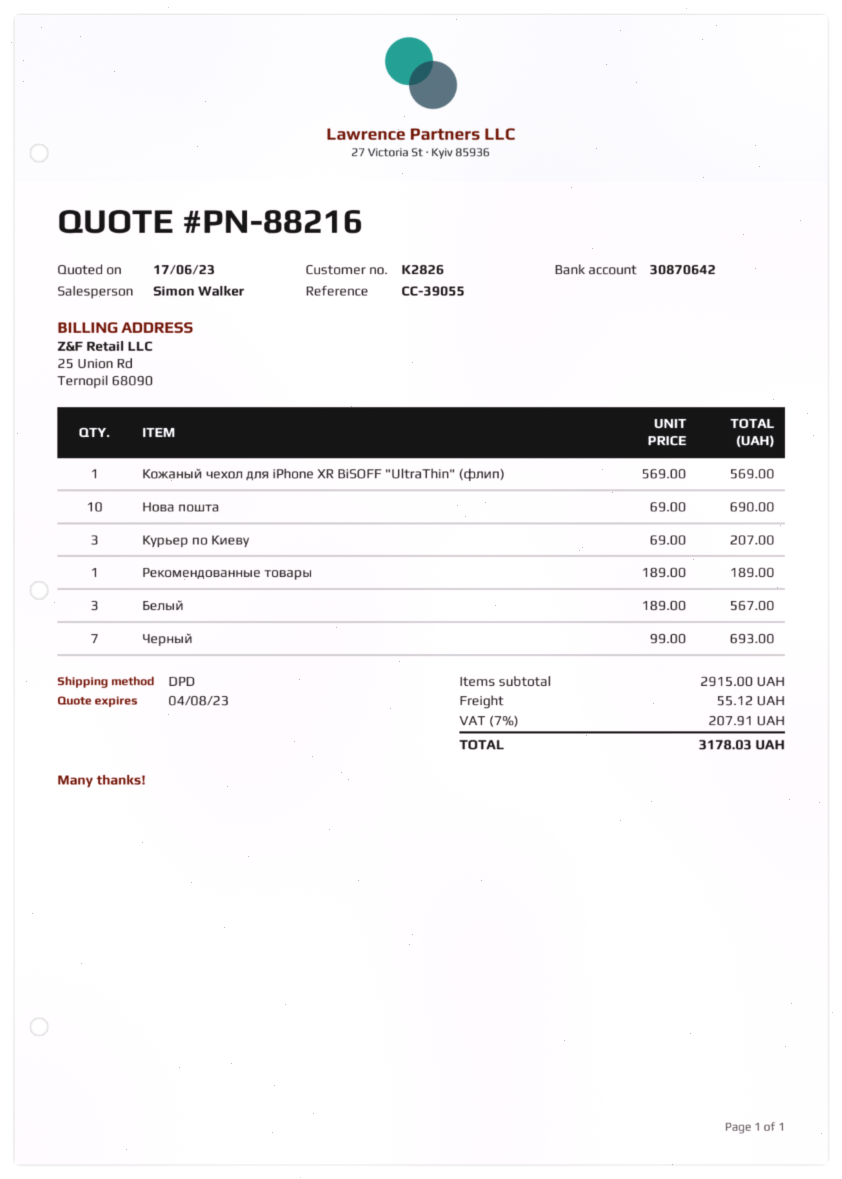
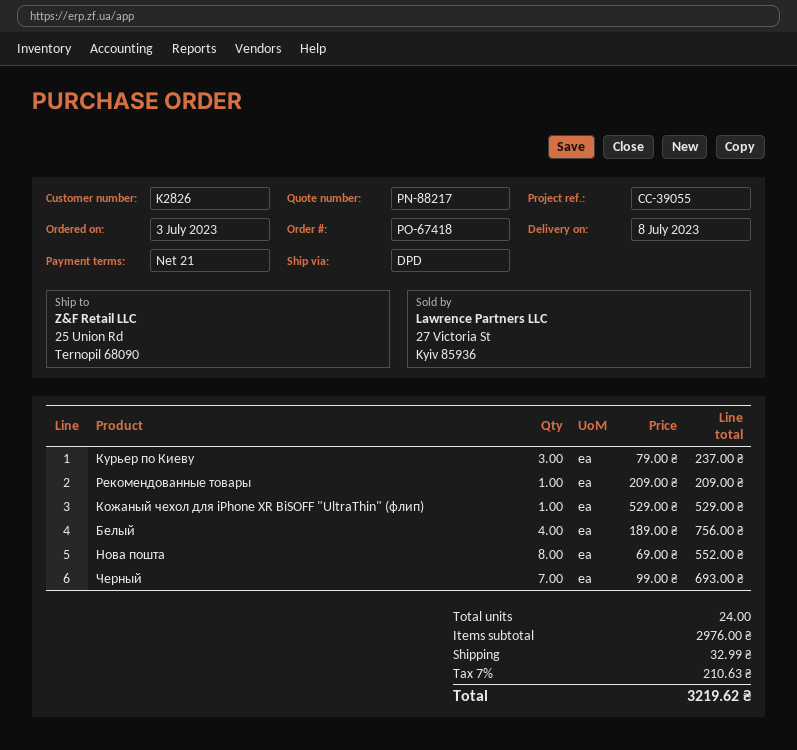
quote number: PN-88216 -> PN-88217
Кожаный чехол для iPhone XR BiSOFF "UltraThin" (флип): 1 x 569.00 = 569.00 -> 1 x 529.00 = 529.00
Нова пошта: 10 x 69.00 = 690.00 -> 8 x 69.00 = 552.00
Курьер по Киеву: 3 x 69.00 = 207.00 -> 3 x 79.00 = 237.00
Рекомендованные товары: 1 x 189.00 = 189.00 -> 1 x 209.00 = 209.00
Белый: 3 x 189.00 = 567.00 -> 4 x 189.00 = 756.00
subtotal: 2915.00 -> 2976.00
shipping: 55.12 -> 32.99
tax: 7% = 207.91 -> 7% = 210.63
total: 3178.03 -> 3219.62

